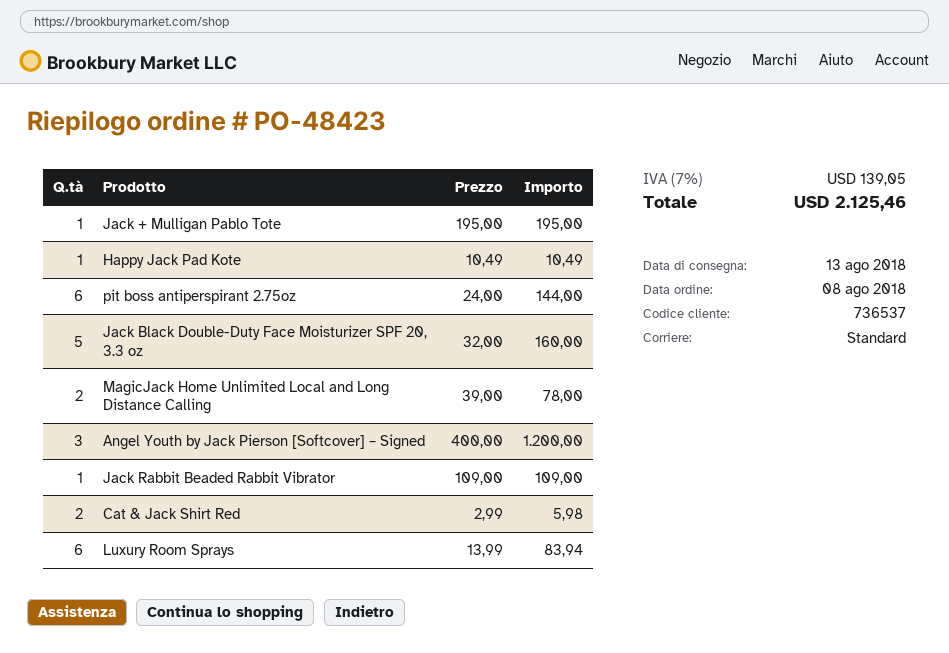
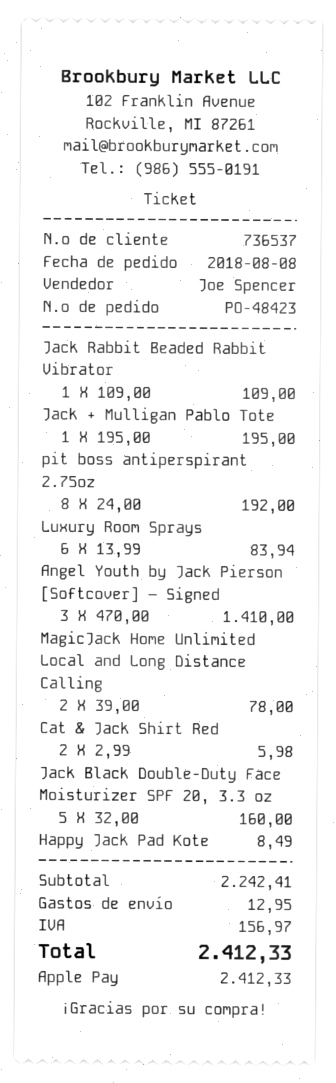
Happy Jack Pad Kote: 1 x 10.49 = 10.49 -> 1 x 8.49 = 8.49
pit boss antiperspirant 2.75oz: 6 x 24.00 = 144.00 -> 8 x 24.00 = 192.00
Angel Youth by Jack Pierson [Softcover] – Signed: 3 x 400.00 = 1200.00 -> 3 x 470.00 = 1410.00
shipping: none -> 12.95
tax: 139.05 -> 156.97
total: 2125.46 -> 2412.33

